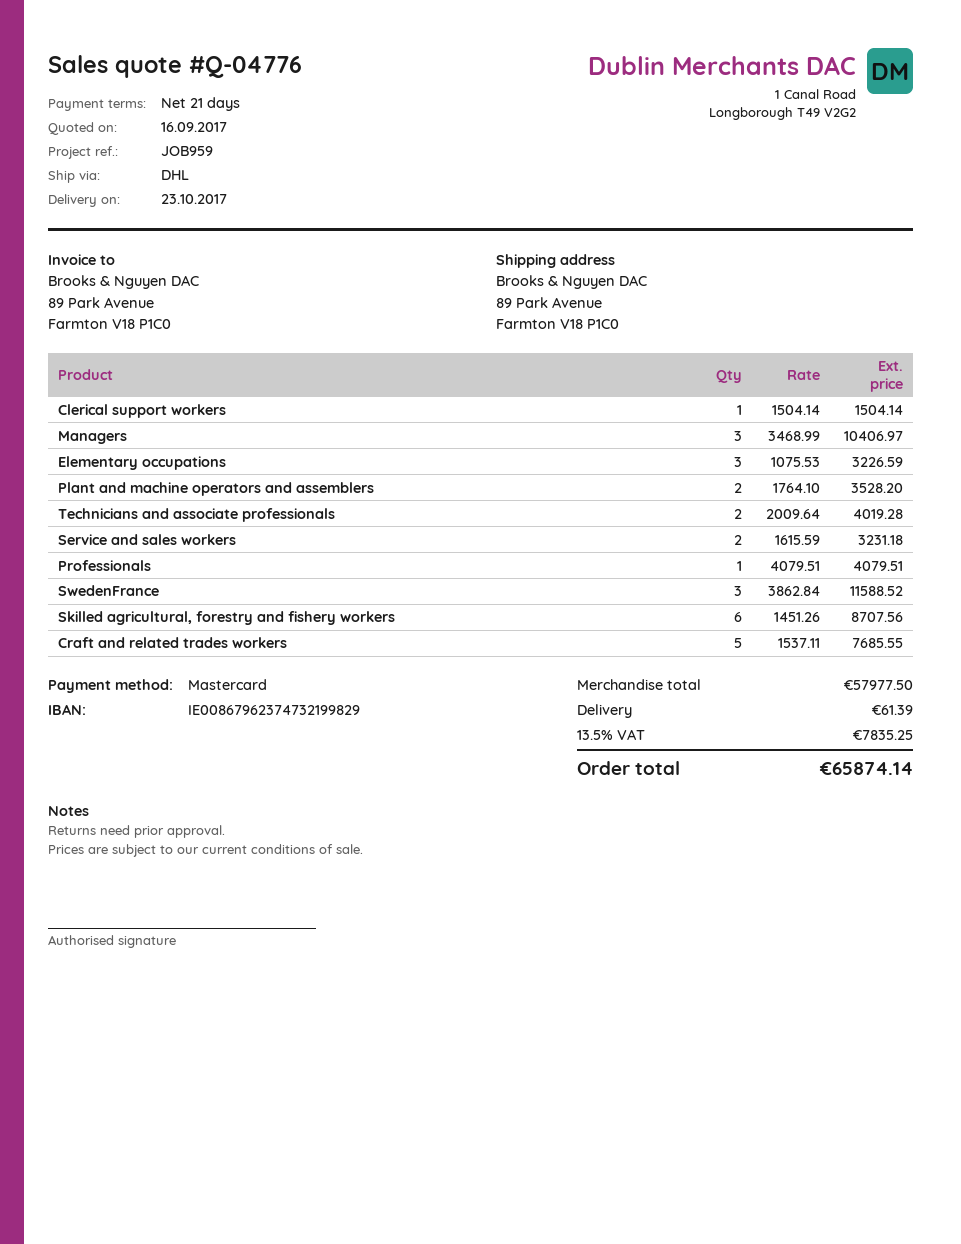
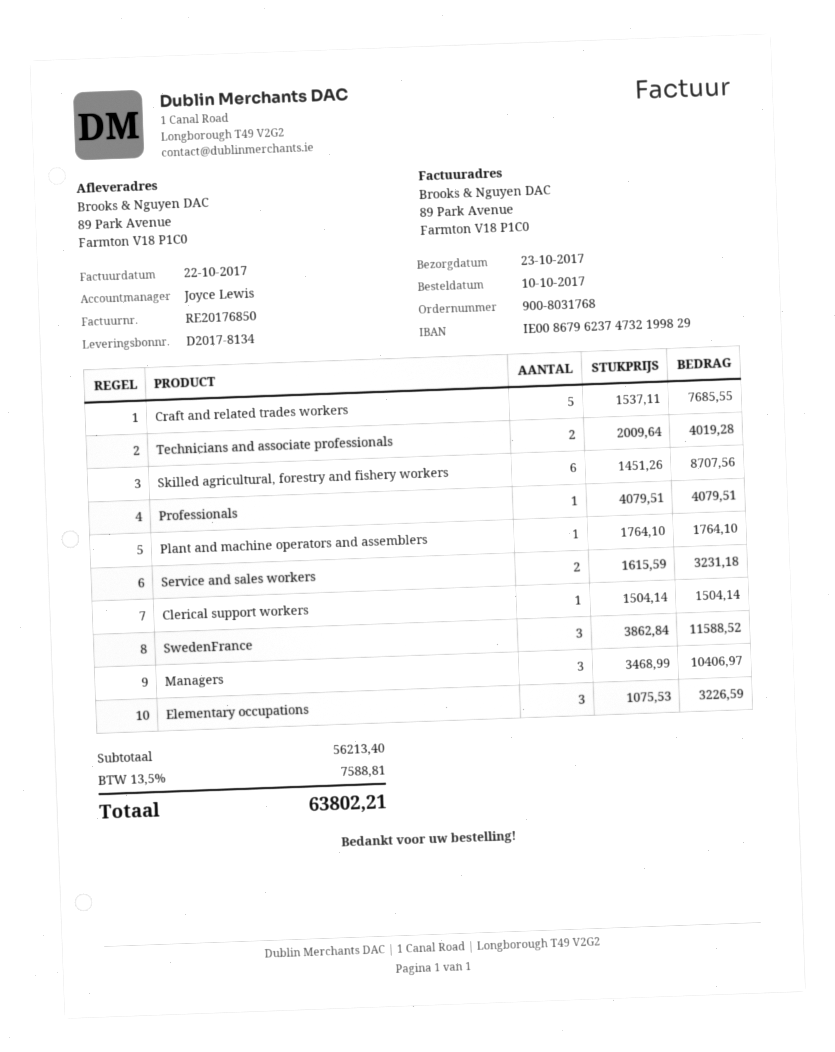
Plant and machine operators and assemblers: 2 x 1764.10 = 3528.20 -> 1 x 1764.10 = 1764.10
subtotal: 57977.50 -> 56213.40
shipping: 61.39 -> none
tax: 13.5% = 7835.25 -> 13.5% = 7588.81
total: 65874.14 -> 63802.21

